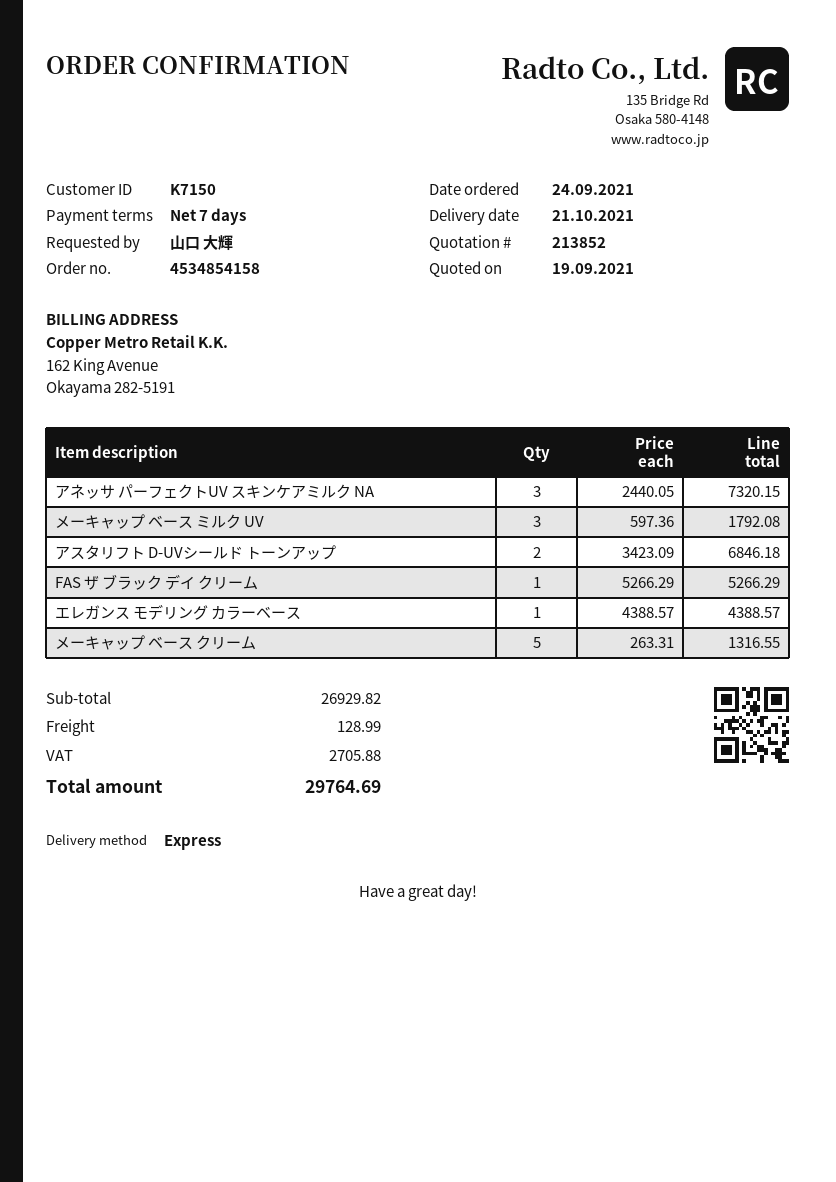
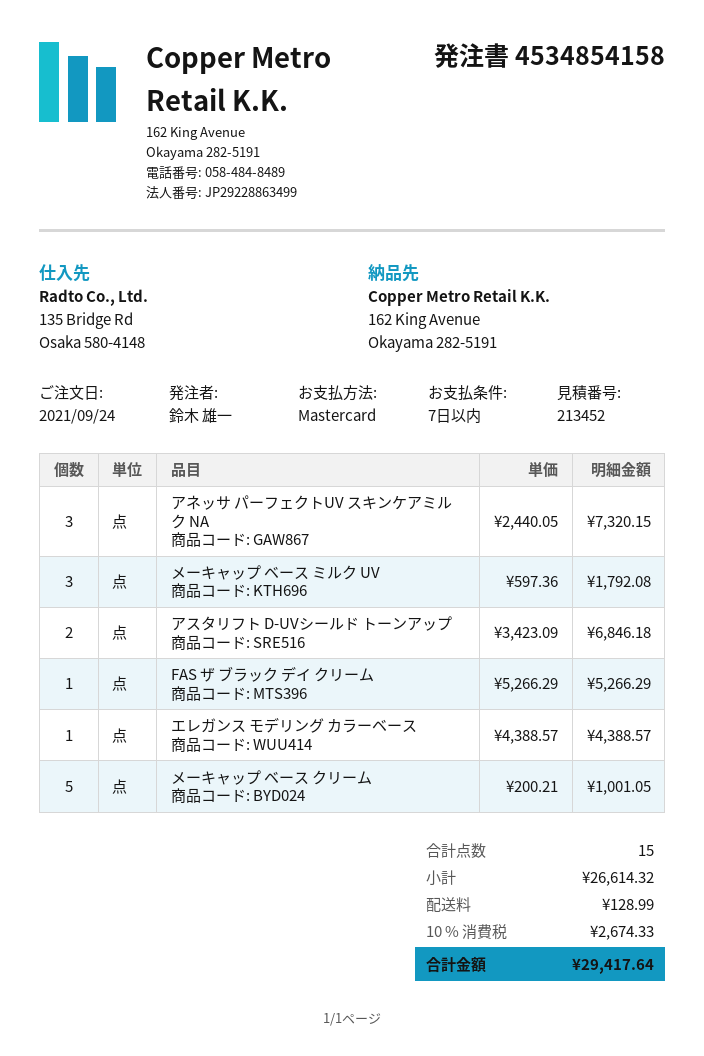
quote number: 213852 -> 213452
ordered by: 山口 大輝 -> 鈴木 雄一
メーキャップ ベース クリーム: 5 x 263.31 = 1316.55 -> 5 x 200.21 = 1001.05
subtotal: 26929.82 -> 26614.32
tax: 2705.88 -> 2674.33
total: 29764.69 -> 29417.64

